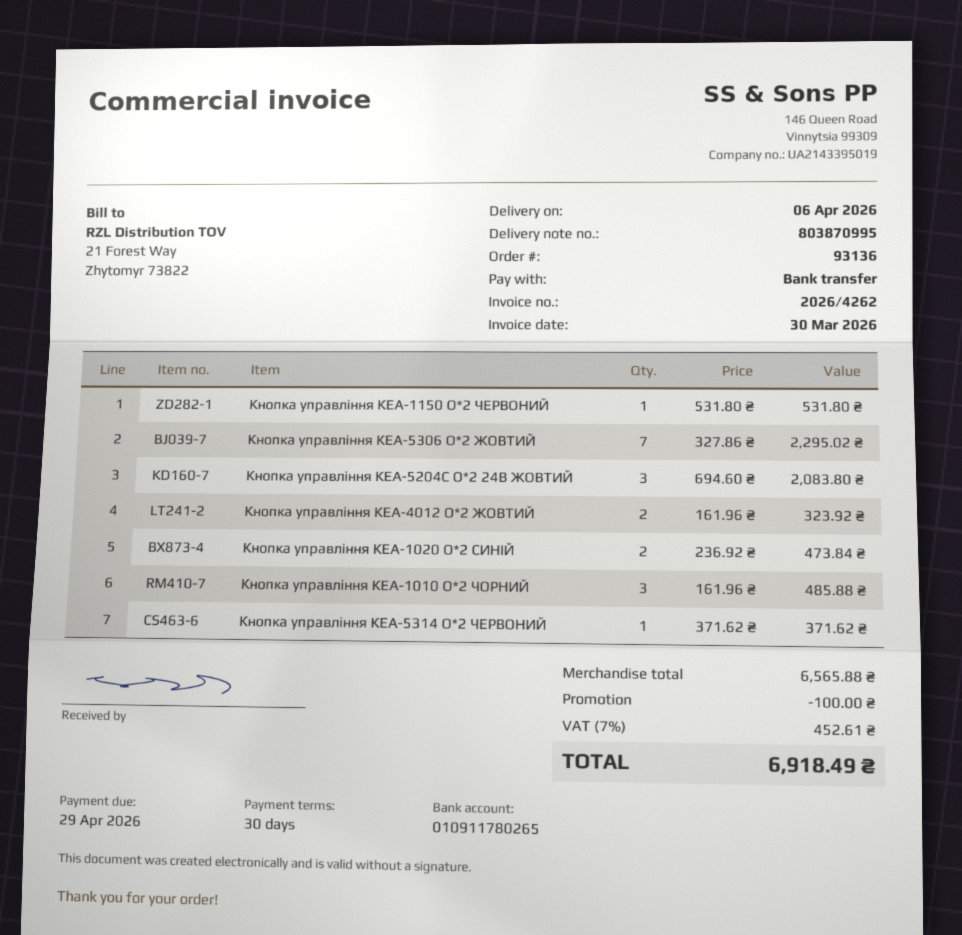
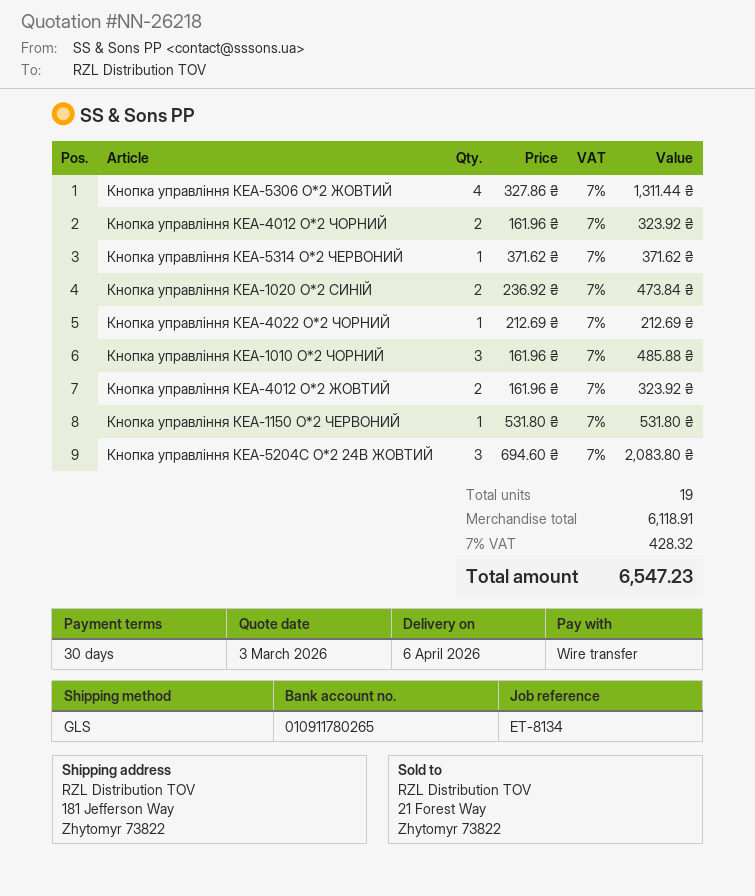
Кнопка управління КЕА-5306 О*2 ЖОВТИЙ: 7 x 327.86 = 2295.02 -> 4 x 327.86 = 1311.44
Кнопка управління КЕА-4012 О*2 ЧОРНИЙ: none -> 2 x 161.96 = 323.92
Кнопка управління КЕА-4022 О*2 ЧОРНИЙ: none -> 1 x 212.69 = 212.69
subtotal: 6565.88 -> 6118.91
discount: 100.00 -> none
tax: 7% = 452.61 -> 7% = 428.32
total: 6918.49 -> 6547.23

